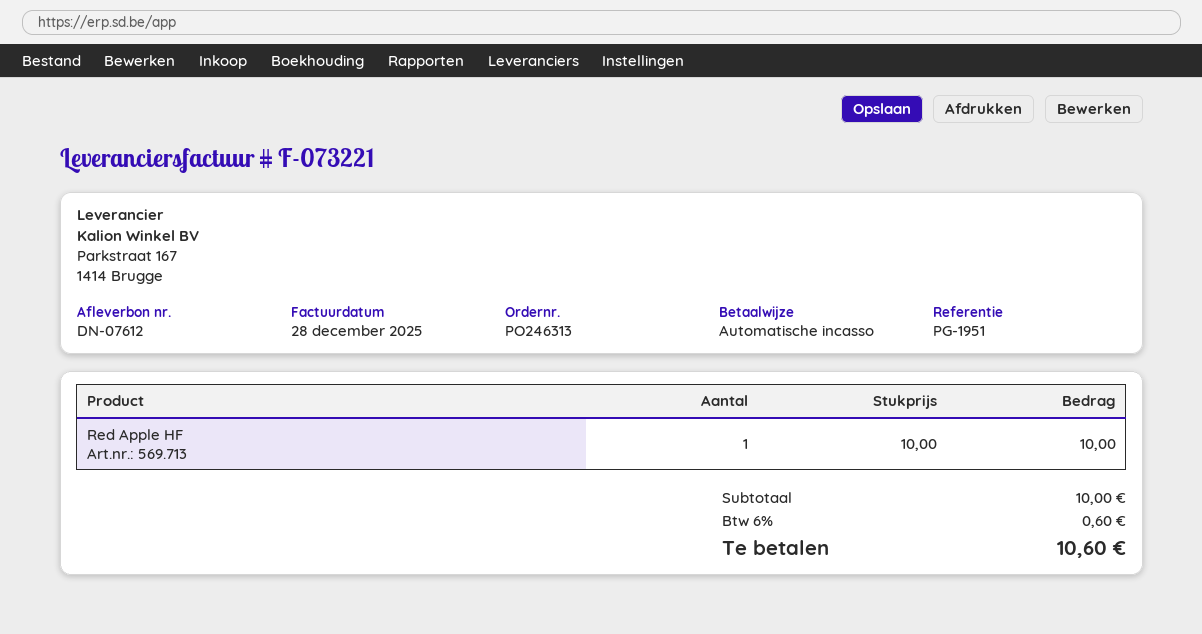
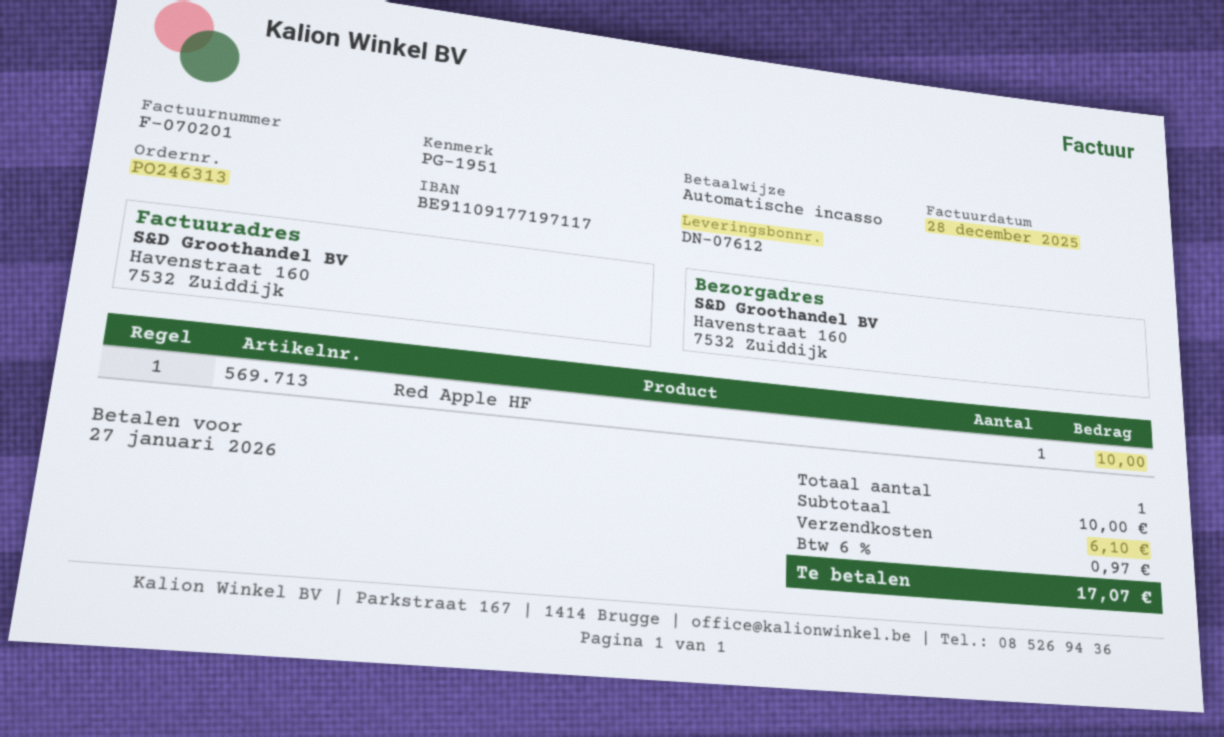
invoice number: F-073221 -> F-070201
shipping: none -> 6.10
tax: 6% = 0.60 -> 6% = 0.97
total: 10.60 -> 17.07

